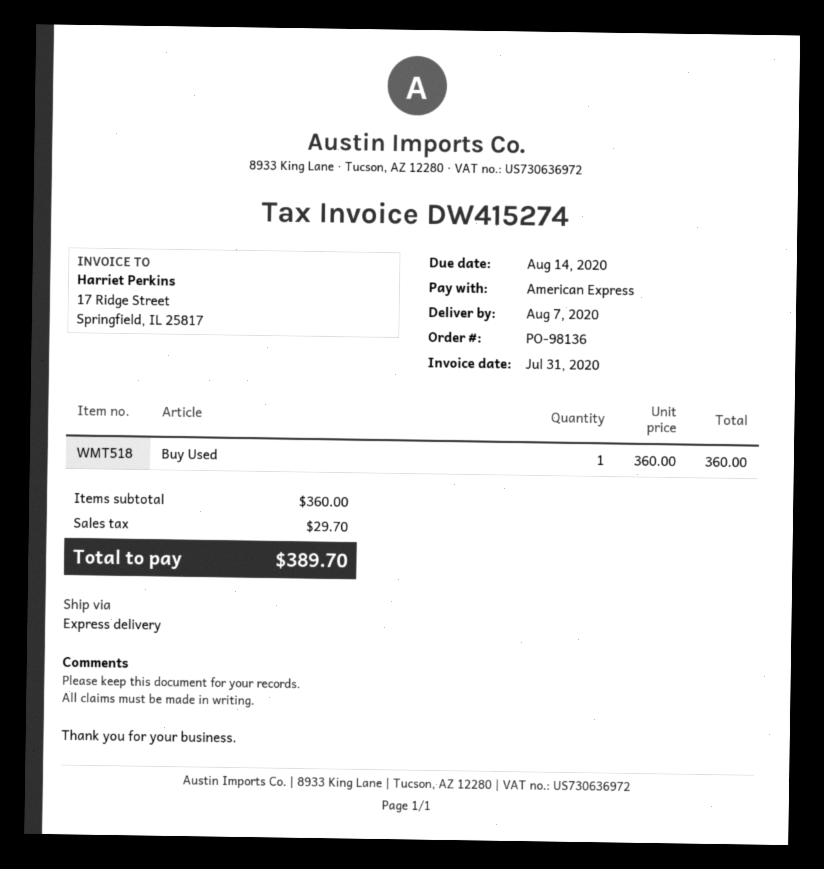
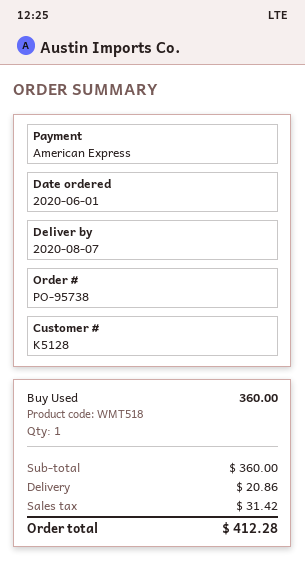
order number: PO-98136 -> PO-95738
shipping: none -> 20.86
tax: 29.70 -> 31.42
total: 389.70 -> 412.28

